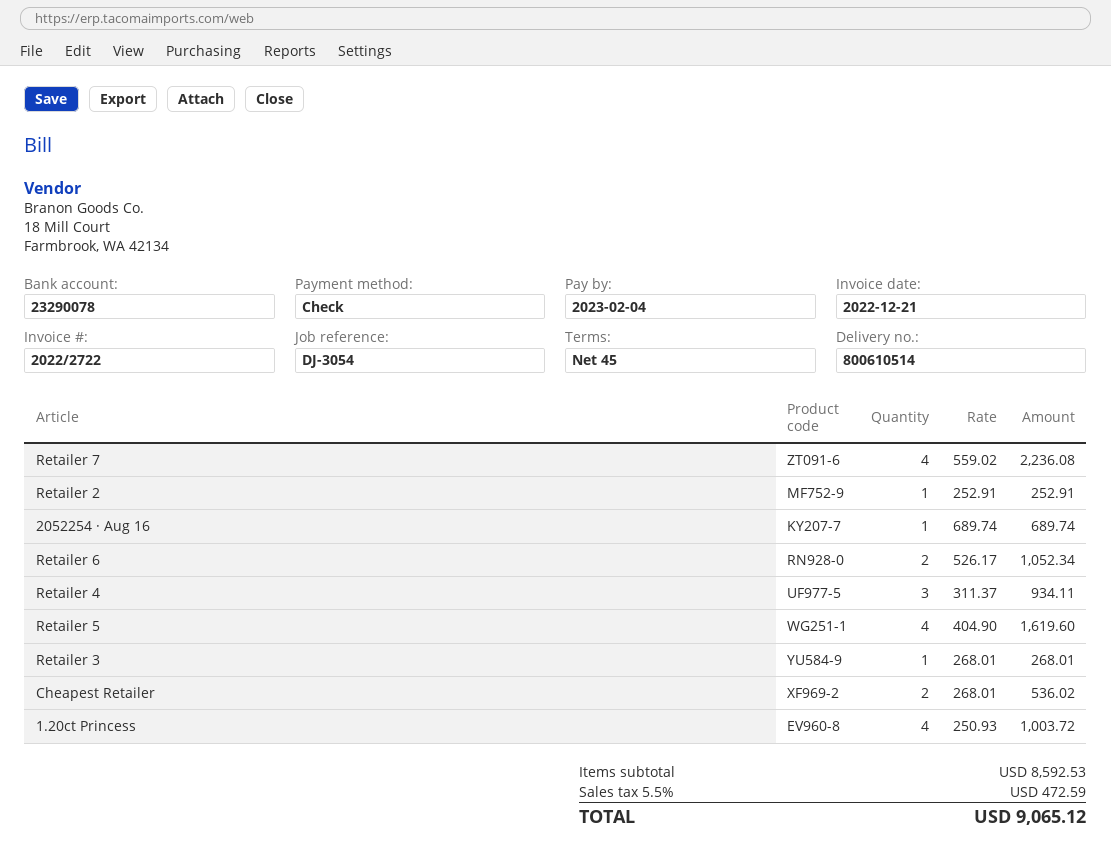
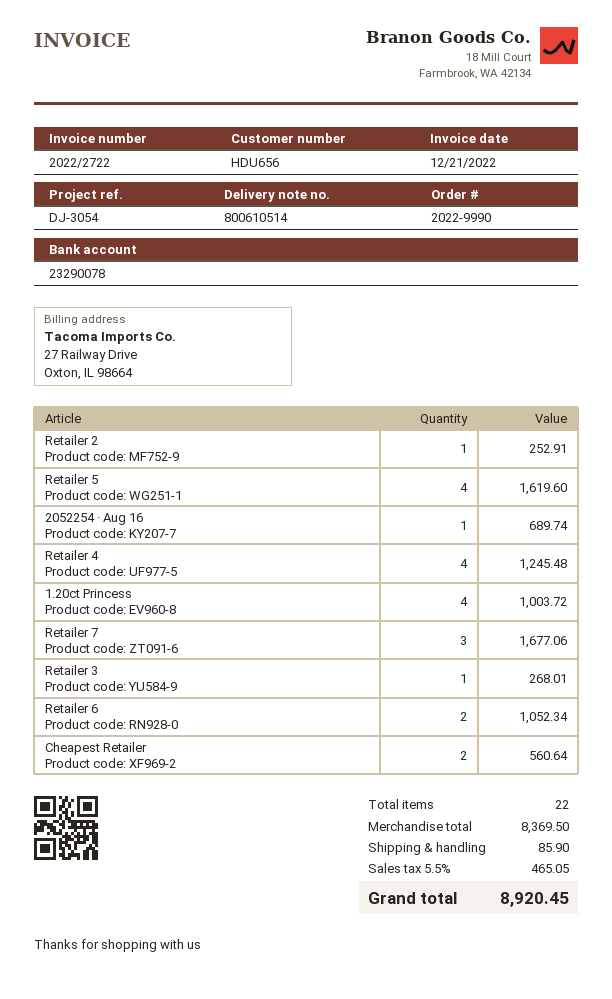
Retailer 7: 4 for 2236.08 -> 3 for 1677.06
Retailer 4: 3 for 934.11 -> 4 for 1245.48
Cheapest Retailer: 2 for 536.02 -> 2 for 560.64
subtotal: 8592.53 -> 8369.50
shipping: none -> 85.90
tax: 5.5% = 472.59 -> 5.5% = 465.05
total: 9065.12 -> 8920.45

